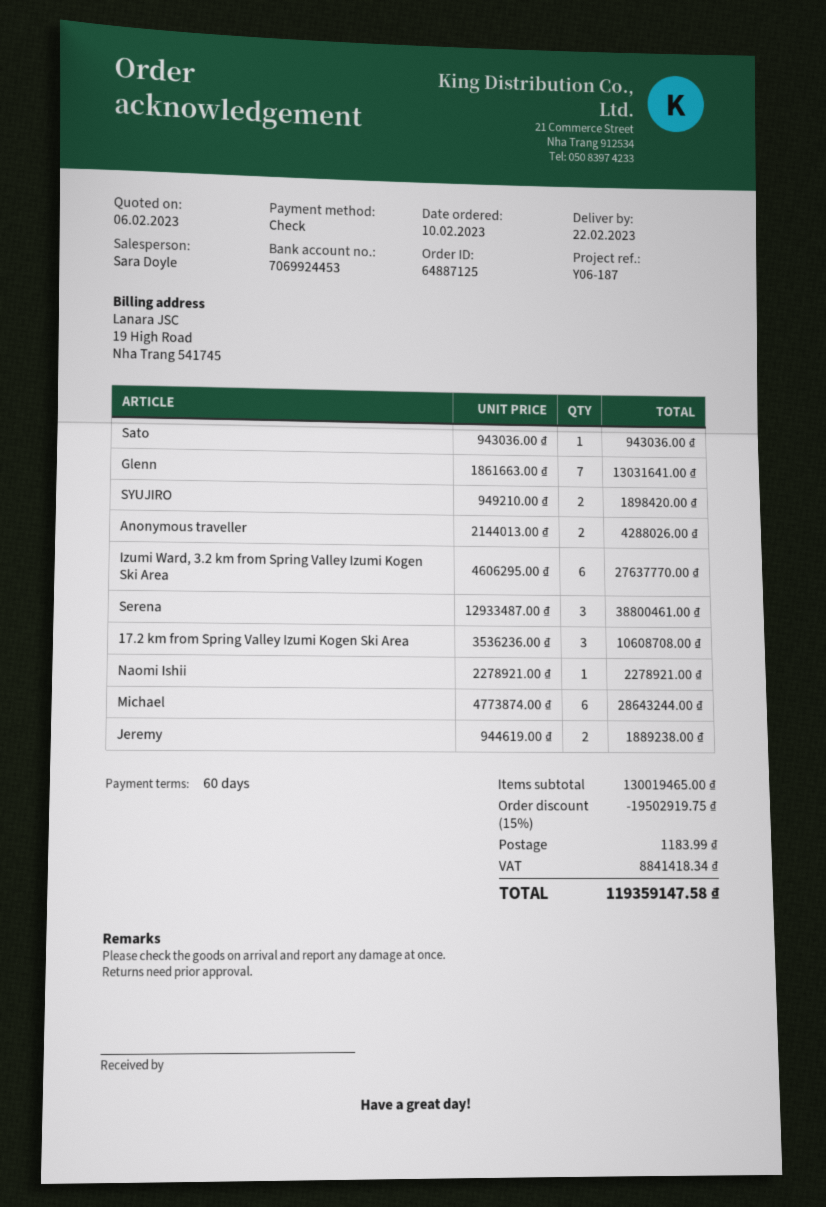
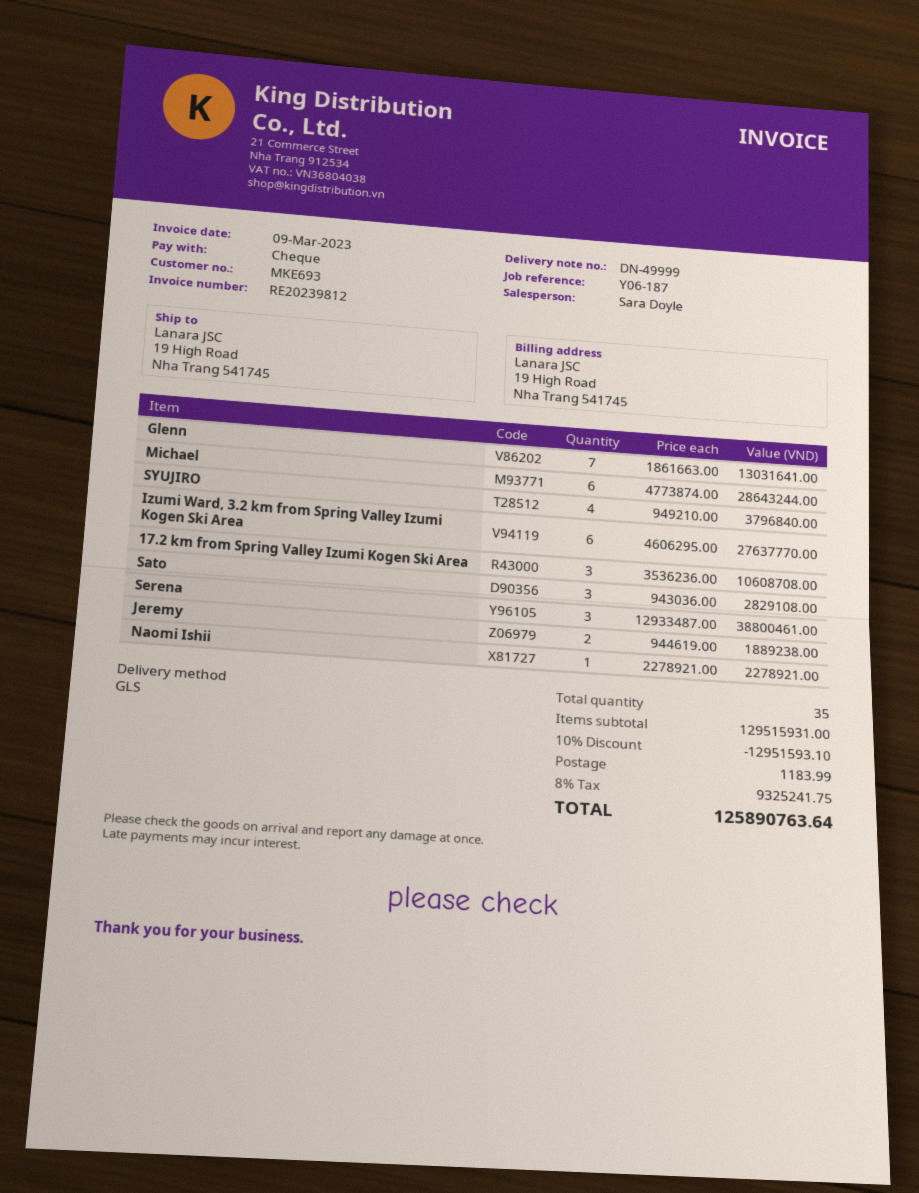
Sato: 1 x 943036.00 = 943036.00 -> 3 x 943036.00 = 2829108.00
SYUJIRO: 2 x 949210.00 = 1898420.00 -> 4 x 949210.00 = 3796840.00
Anonymous traveller: 2 x 2144013.00 = 4288026.00 -> none
subtotal: 130019465.00 -> 129515931.00
discount: 15% = 19502919.75 -> 10% = 12951593.10
tax: 8841418.34 -> 9325241.75
total: 119359147.58 -> 125890763.64

